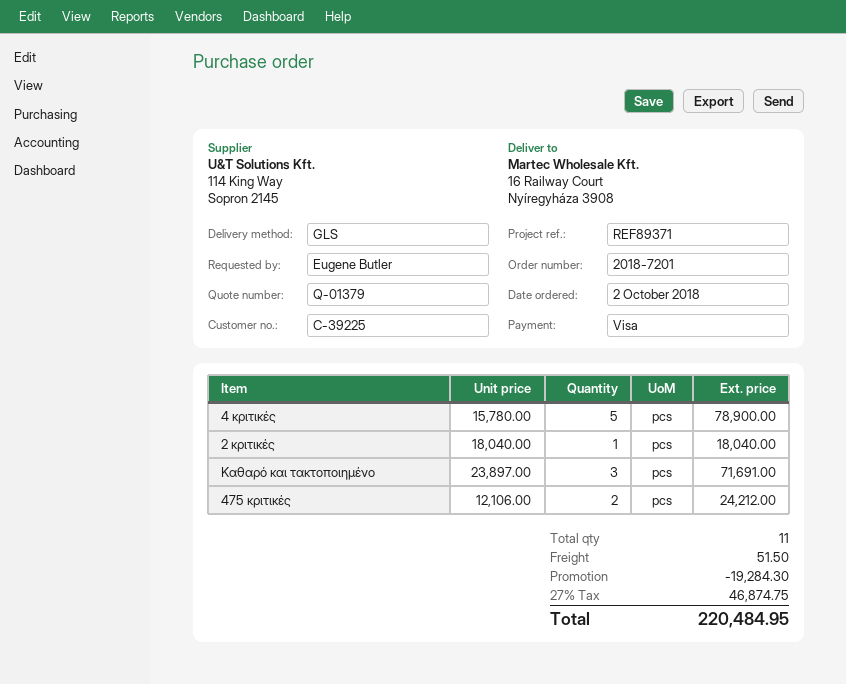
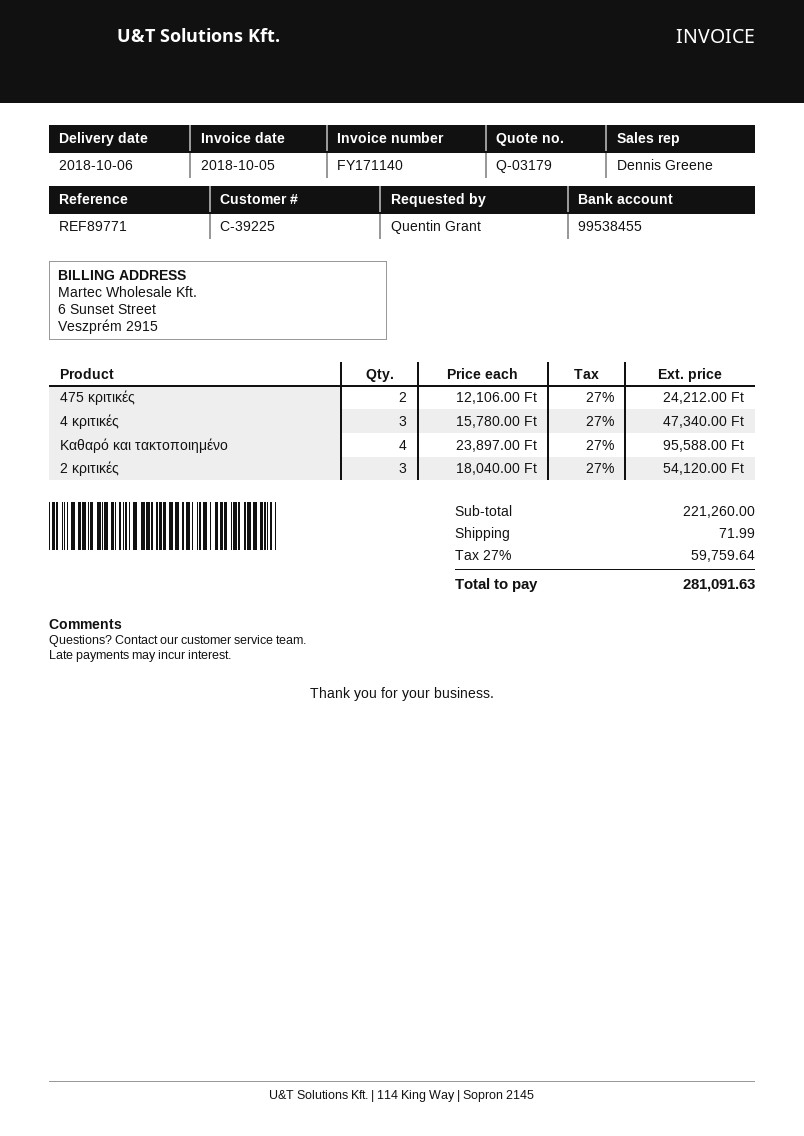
quote number: Q-01379 -> Q-03179
reference: REF89371 -> REF89771
ordered by: Eugene Butler -> Quentin Grant
4 κριτικές: 5 x 15780.00 = 78900.00 -> 3 x 15780.00 = 47340.00
2 κριτικές: 1 x 18040.00 = 18040.00 -> 3 x 18040.00 = 54120.00
Καθαρό και τακτοποιημένο: 3 x 23897.00 = 71691.00 -> 4 x 23897.00 = 95588.00
discount: 19284.30 -> none
shipping: 51.50 -> 71.99
tax: 27% = 46874.75 -> 27% = 59759.64
total: 220484.95 -> 281091.63

